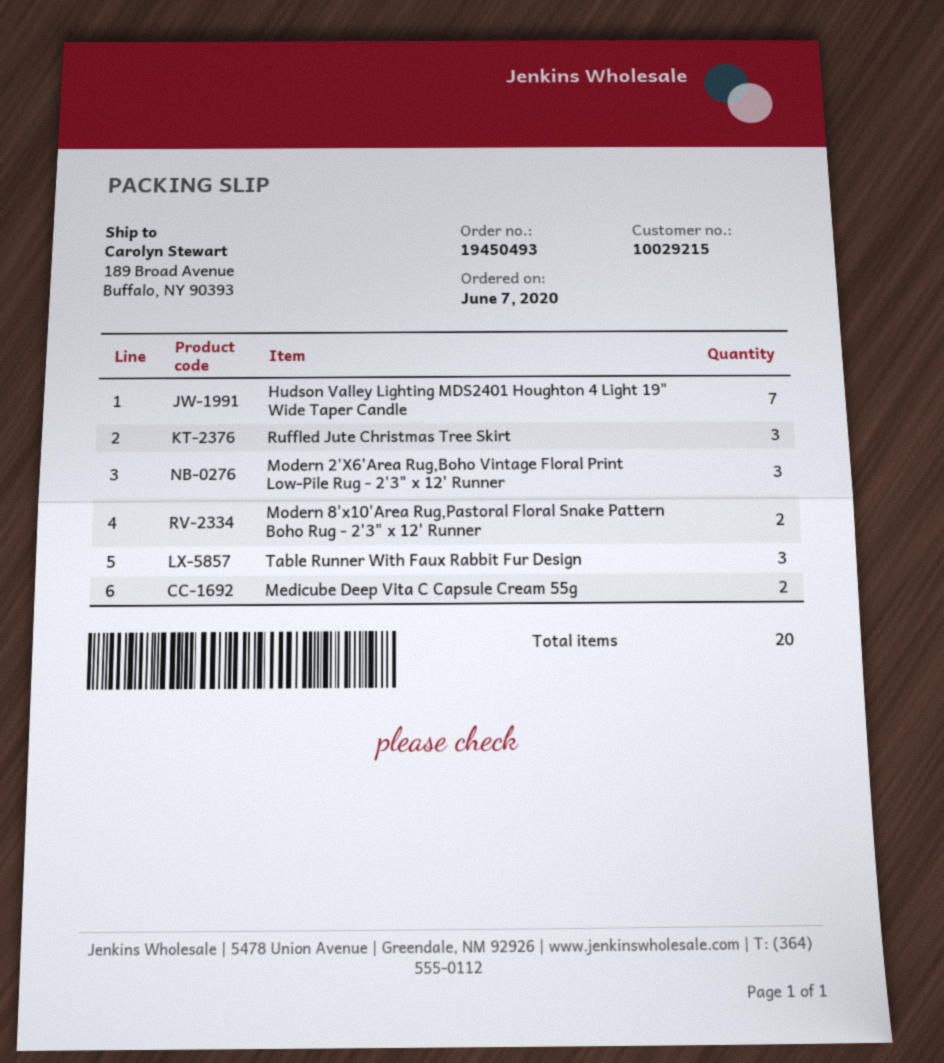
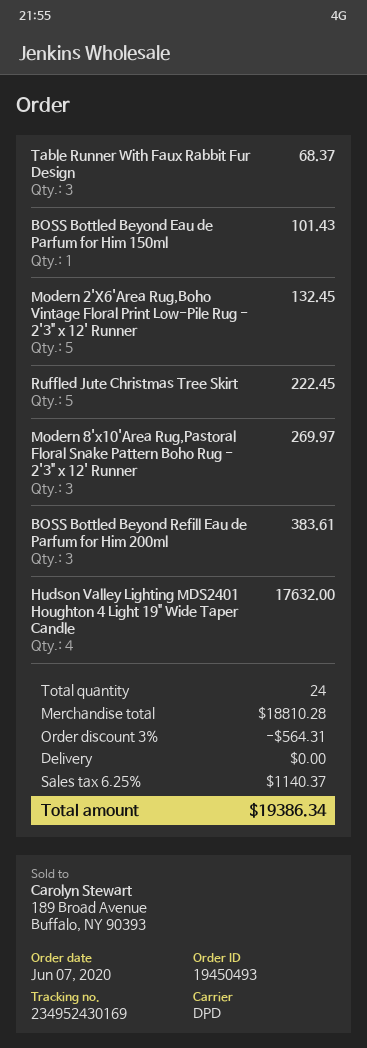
Hudson Valley Lighting MDS2401 Houghton 4 Light 19" Wide Taper Candle: 7 -> 4
Ruffled Jute Christmas Tree Skirt: 3 -> 5
Modern 2'X6'Area Rug,Boho Vintage Floral Print Low-Pile Rug - 2'3" x 12' Runner: 3 -> 5
Modern 8'x10'Area Rug,Pastoral Floral Snake Pattern Boho Rug - 2'3" x 12' Runner: 2 -> 3
Medicube Deep Vita C Capsule Cream 55g: 2 -> none
BOSS Bottled Beyond Eau de Parfum for Him 150ml: none -> 1
BOSS Bottled Beyond Refill Eau de Parfum for Him 200ml: none -> 3
total quantity: 20 -> 24

